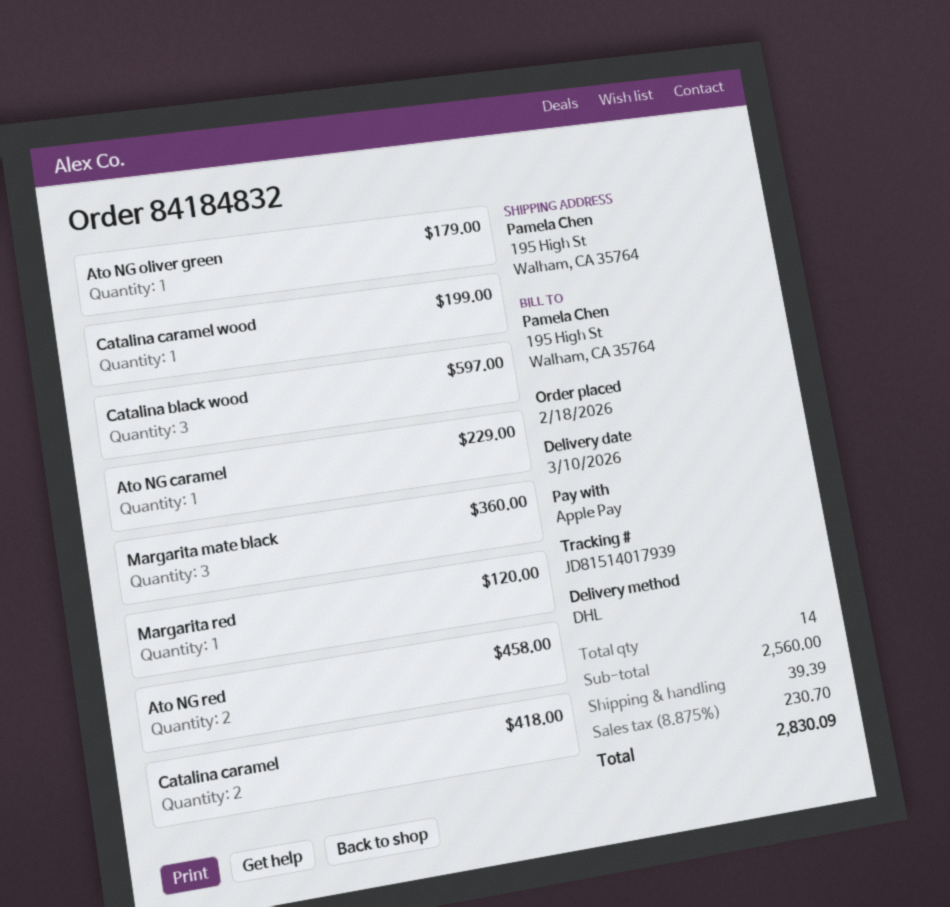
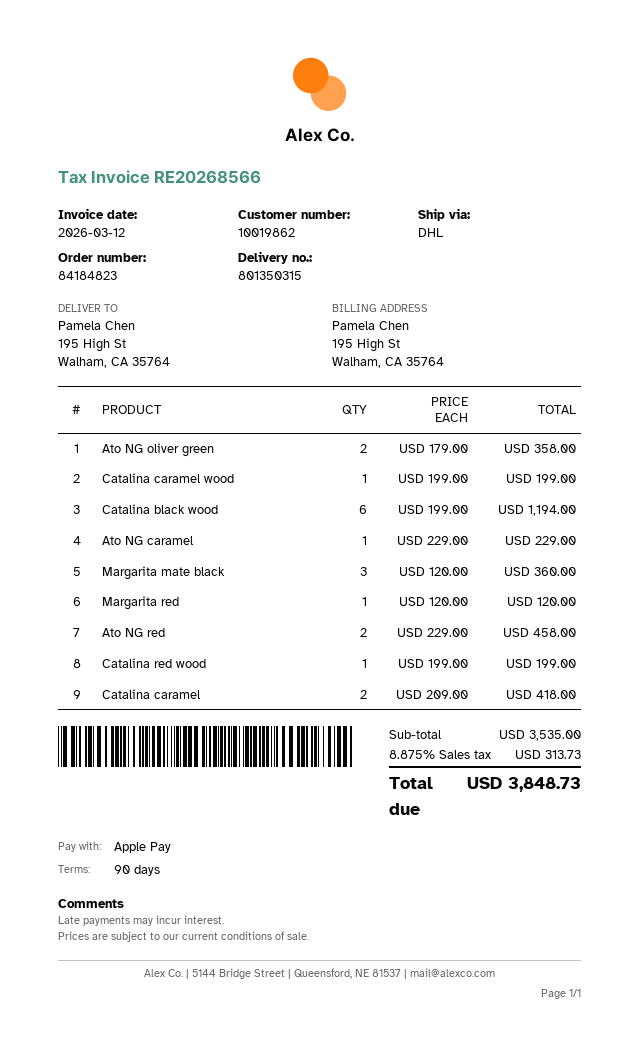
order number: 84184832 -> 84184823
Ato NG oliver green: 1 for 179.00 -> 2 for 358.00
Catalina black wood: 3 for 597.00 -> 6 for 1194.00
Catalina red wood: none -> 1 for 199.00
subtotal: 2560.00 -> 3535.00
shipping: 39.39 -> none
tax: 8.875% = 230.70 -> 8.875% = 313.73
total: 2830.09 -> 3848.73

